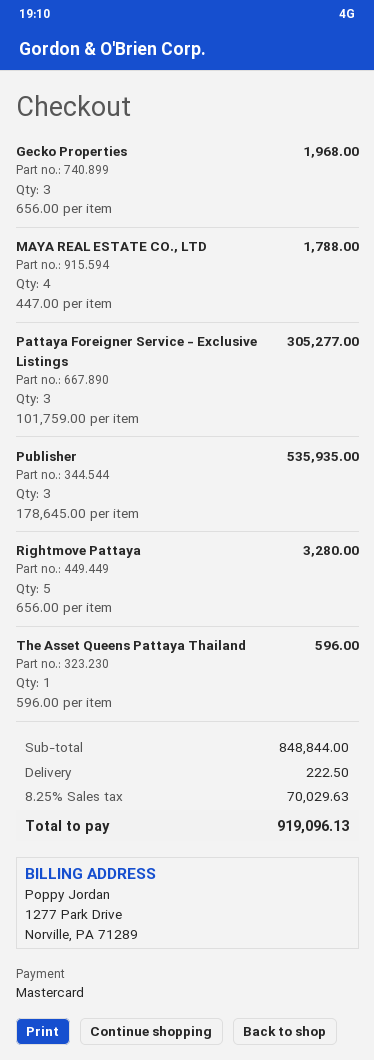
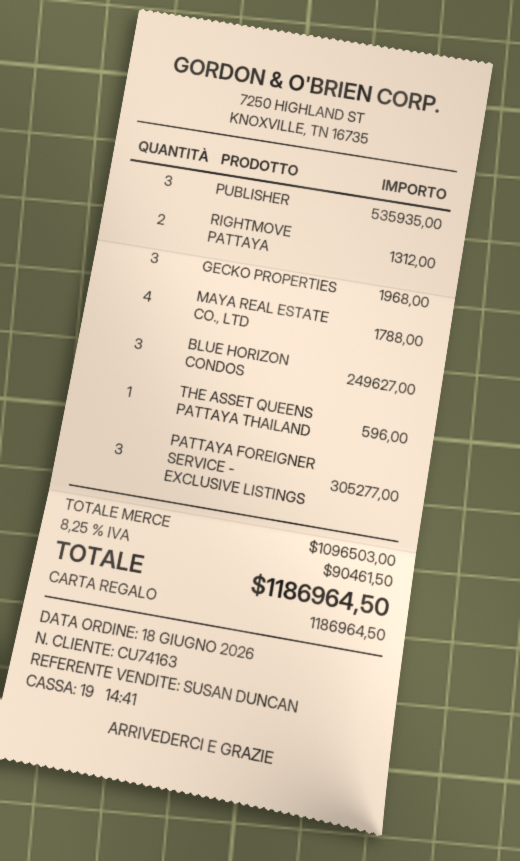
payment method: Mastercard -> gift card
Rightmove Pattaya: 5 for 3280.00 -> 2 for 1312.00
BLUE HORIZON CONDOS: none -> 3 for 249627.00
subtotal: 848844.00 -> 1096503.00
shipping: 222.50 -> none
tax: 8.25% = 70029.63 -> 8.25% = 90461.50
total: 919096.13 -> 1186964.50

